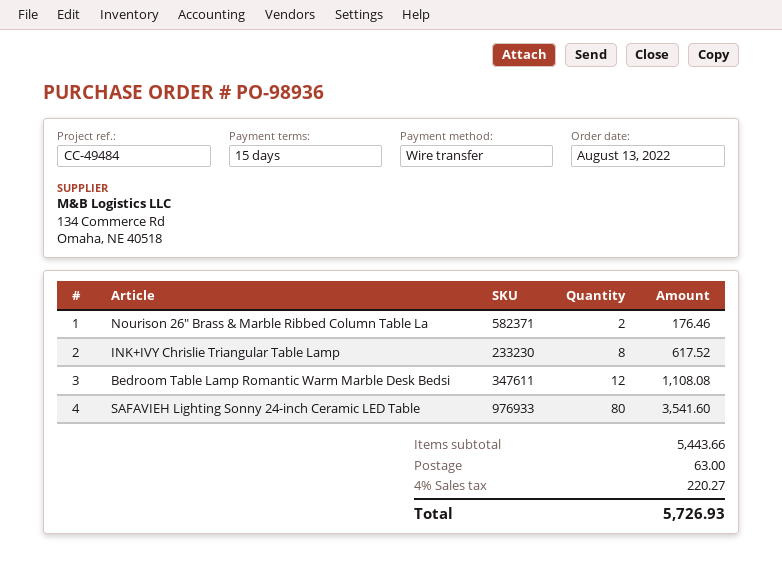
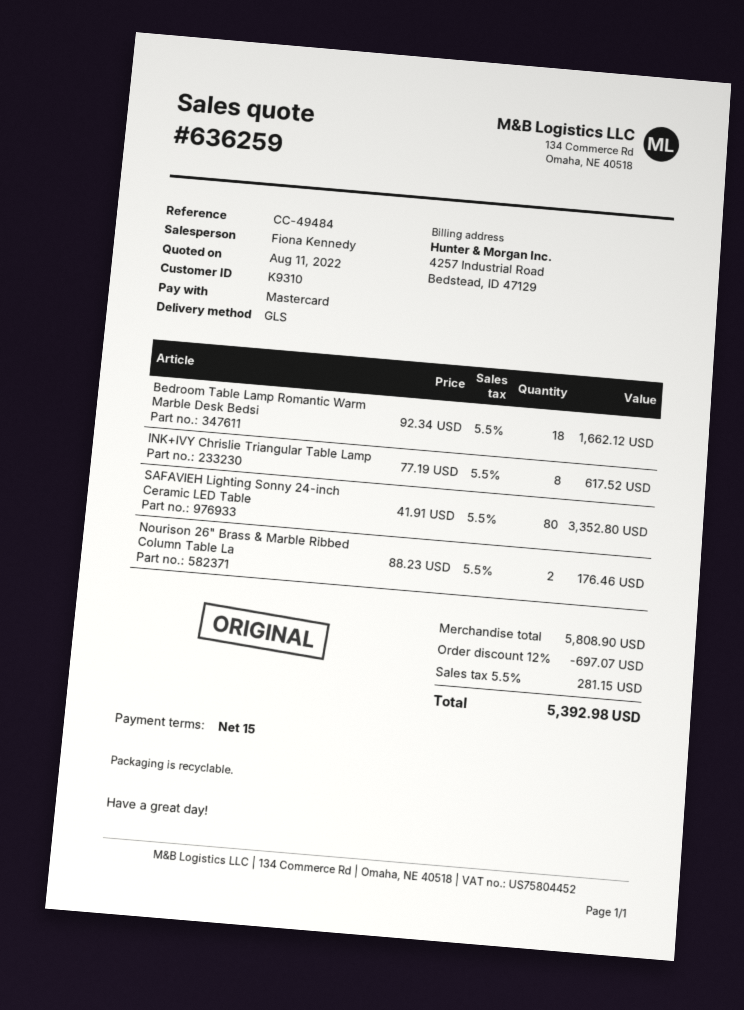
payment method: bank transfer -> Mastercard
Bedroom Table Lamp Romantic Warm Marble Desk Bedsi: 12 for 1108.08 -> 18 for 1662.12
SAFAVIEH Lighting Sonny 24-inch Ceramic LED Table: 80 for 3541.60 -> 80 for 3352.80
subtotal: 5443.66 -> 5808.90
discount: none -> 12% = 697.07
shipping: 63.00 -> none
tax: 4% = 220.27 -> 5.5% = 281.15
total: 5726.93 -> 5392.98

